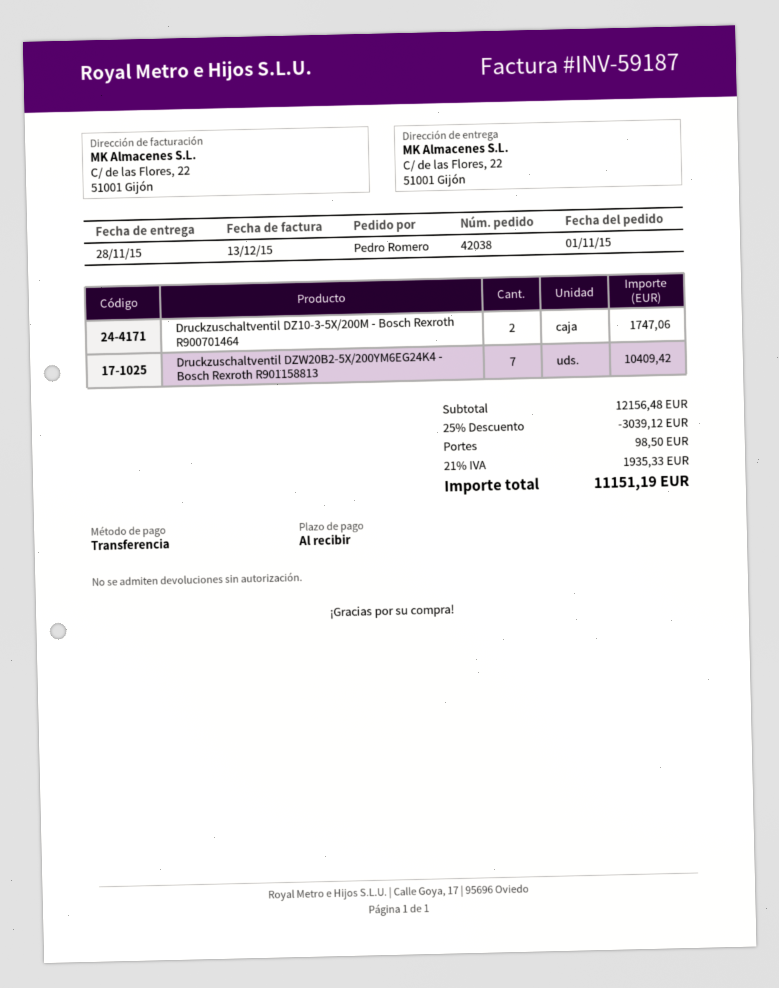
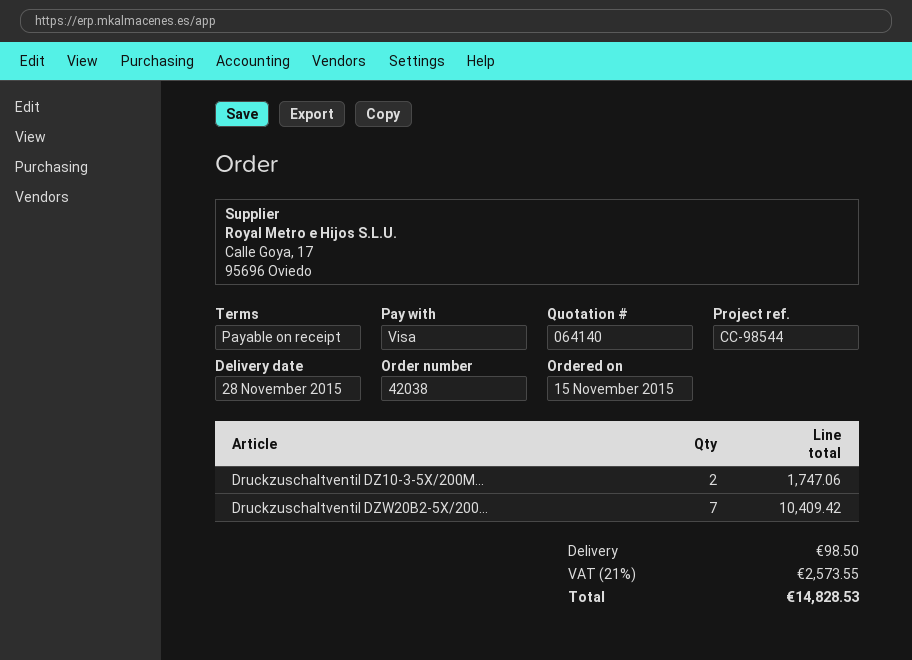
order date: 2015-11-01 -> 2015-11-15
payment method: bank transfer -> Visa
discount: 25% = 3039.12 -> none
tax: 21% = 1935.33 -> 21% = 2573.55
total: 11151.19 -> 14828.53

